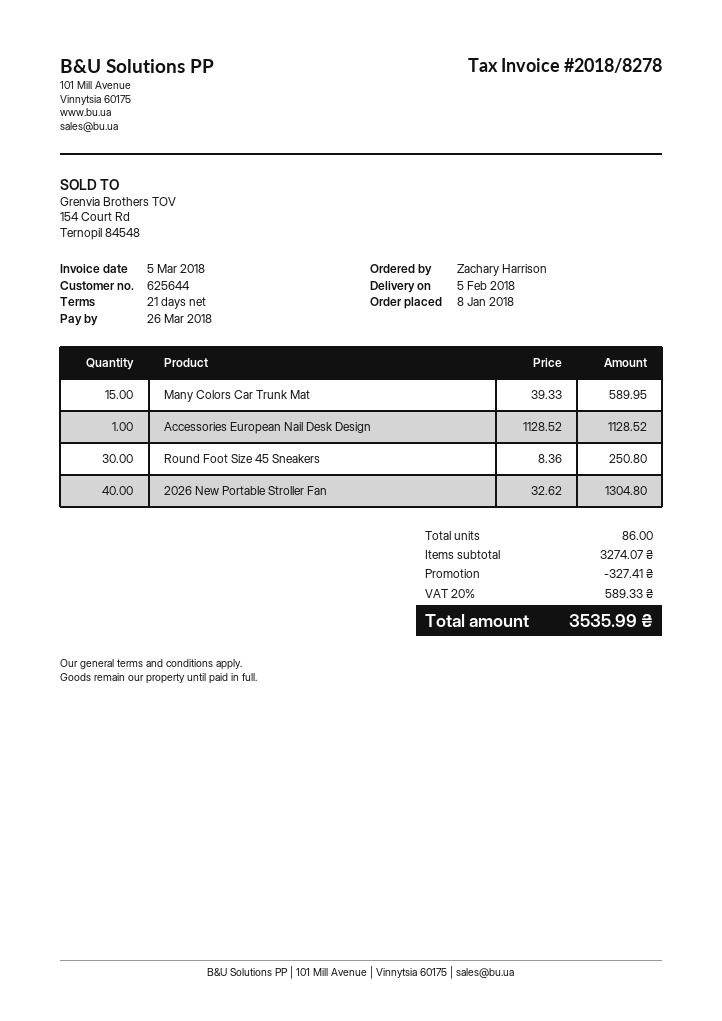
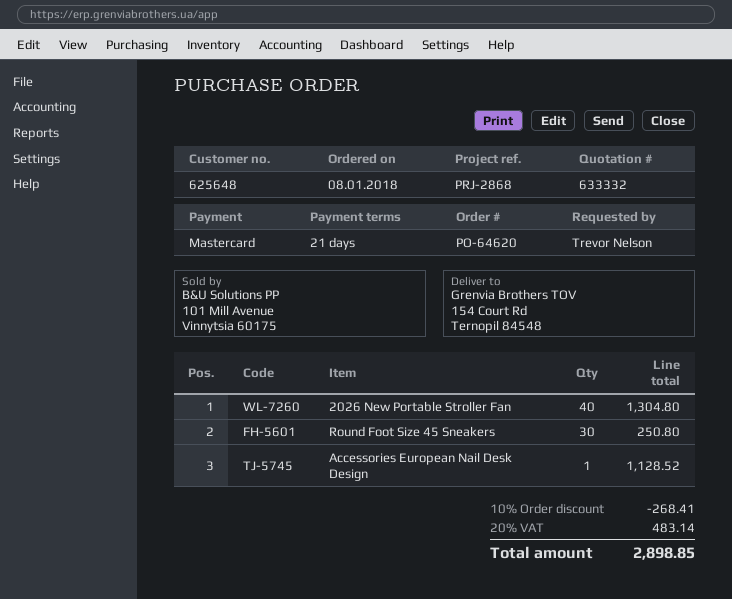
customer number: 625644 -> 625648
ordered by: Zachary Harrison -> Trevor Nelson
Many Colors Car Trunk Mat: 15 for 589.95 -> none
discount: 327.41 -> 268.41
tax: 20% = 589.33 -> 20% = 483.14
total: 3535.99 -> 2898.85

